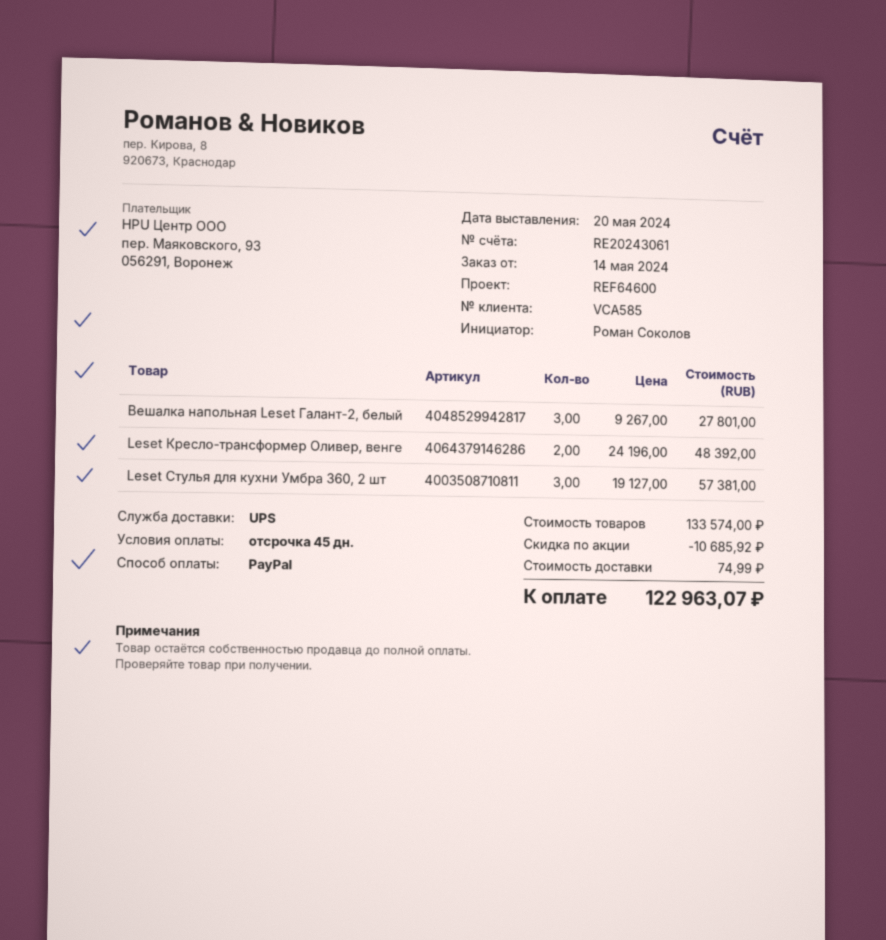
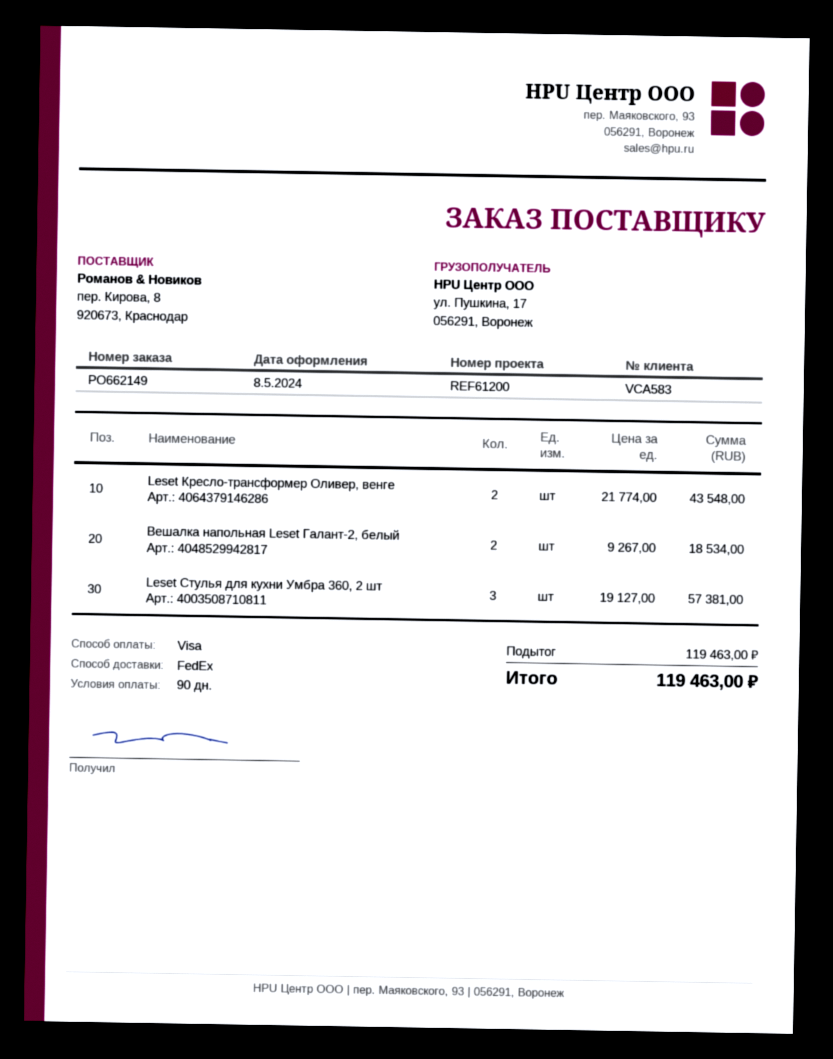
order date: 2024-05-14 -> 2024-05-08
payment terms: 45 days -> 90 days
customer number: VCA585 -> VCA583
reference: REF64600 -> REF61200
payment method: PayPal -> Visa
shipping method: UPS -> FedEx
Вешалка напольная Leset Галант-2, белый: 3 x 9267.00 = 27801.00 -> 2 x 9267.00 = 18534.00
Leset Кресло-трансформер Оливер, венге: 2 x 24196.00 = 48392.00 -> 2 x 21774.00 = 43548.00
subtotal: 133574.00 -> 119463.00
discount: 10685.92 -> none
shipping: 74.99 -> none
total: 122963.07 -> 119463.00

